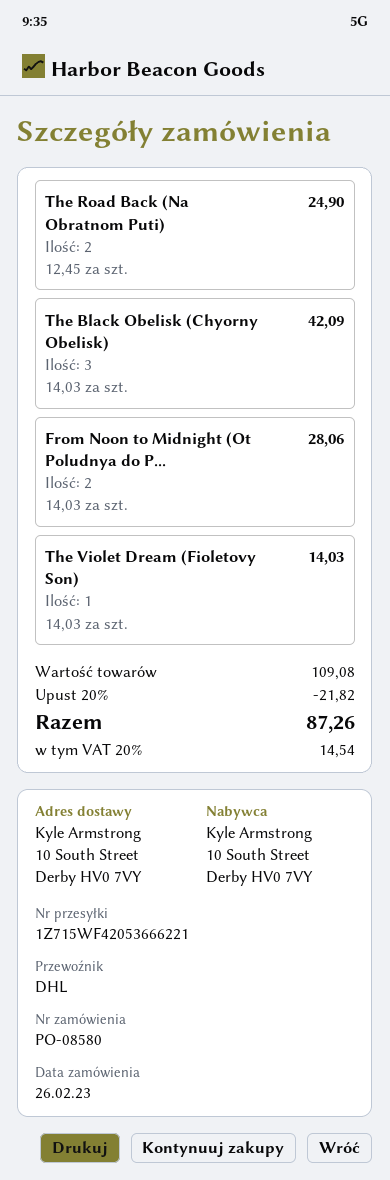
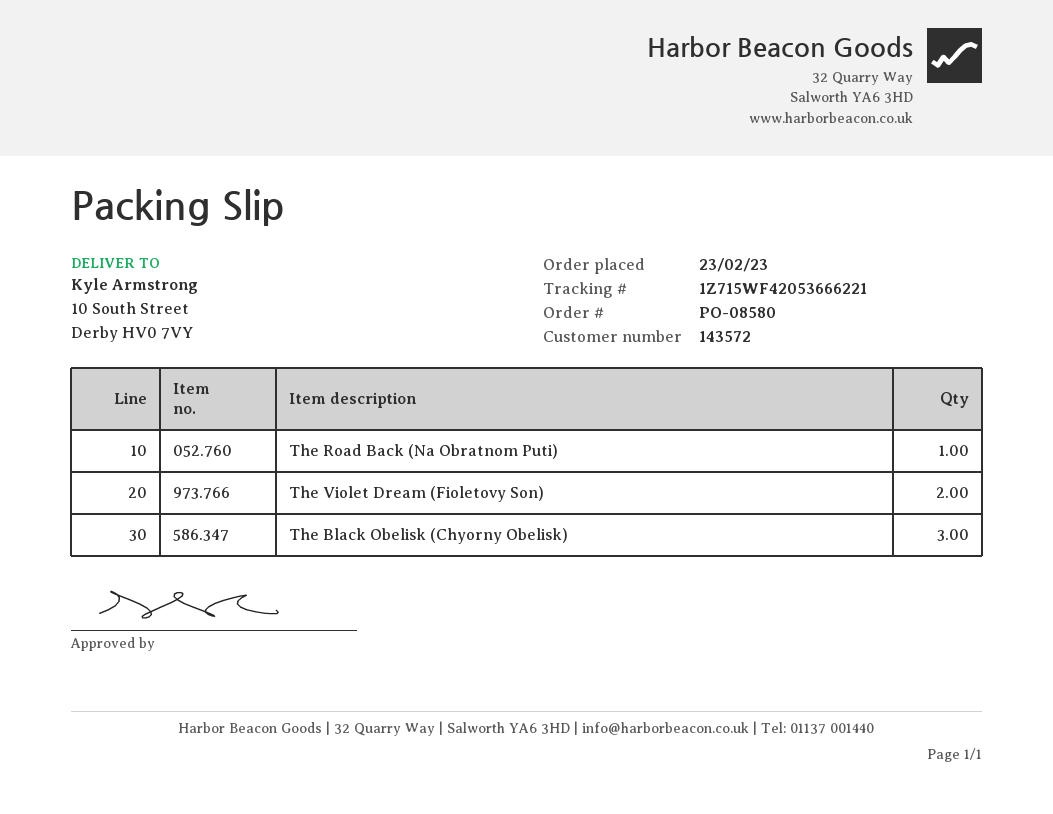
order date: 2023-02-26 -> 2023-02-23
The Road Back (Na Obratnom Puti): 2 -> 1
From Noon to Midnight (Ot Poludnya do P...: 2 -> none
The Violet Dream (Fioletovy Son): 1 -> 2

